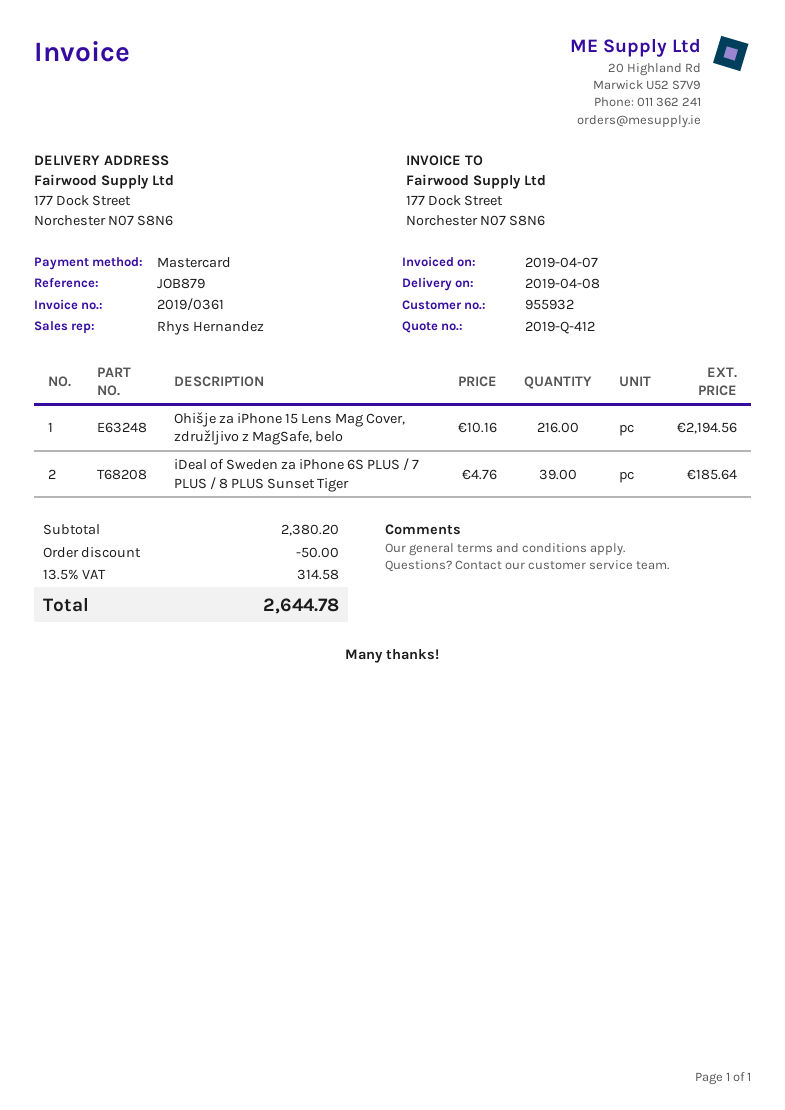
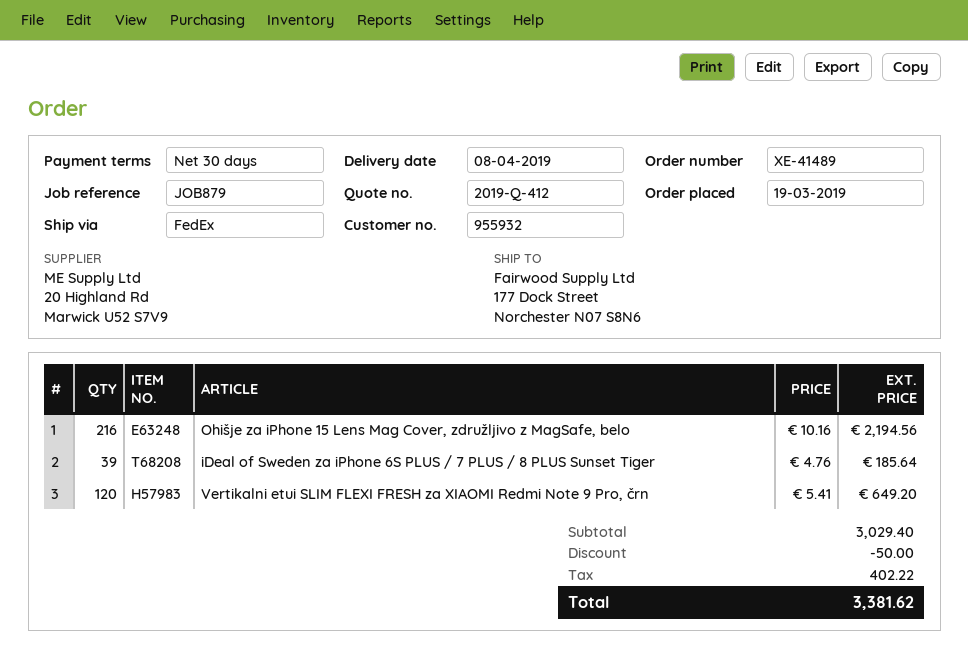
Vertikalni etui SLIM FLEXI FRESH za XIAOMI Redmi Note 9 Pro, črn: none -> 120 x 5.41 = 649.20
subtotal: 2380.20 -> 3029.40
tax: 314.58 -> 402.22
total: 2644.78 -> 3381.62

